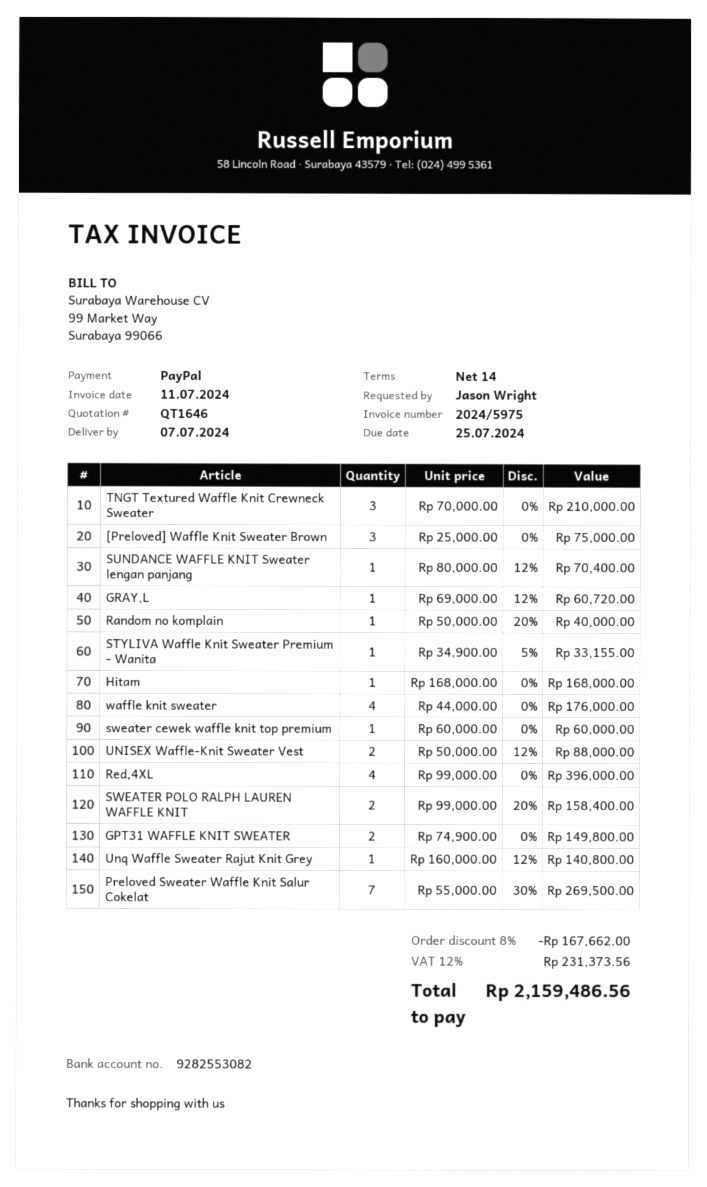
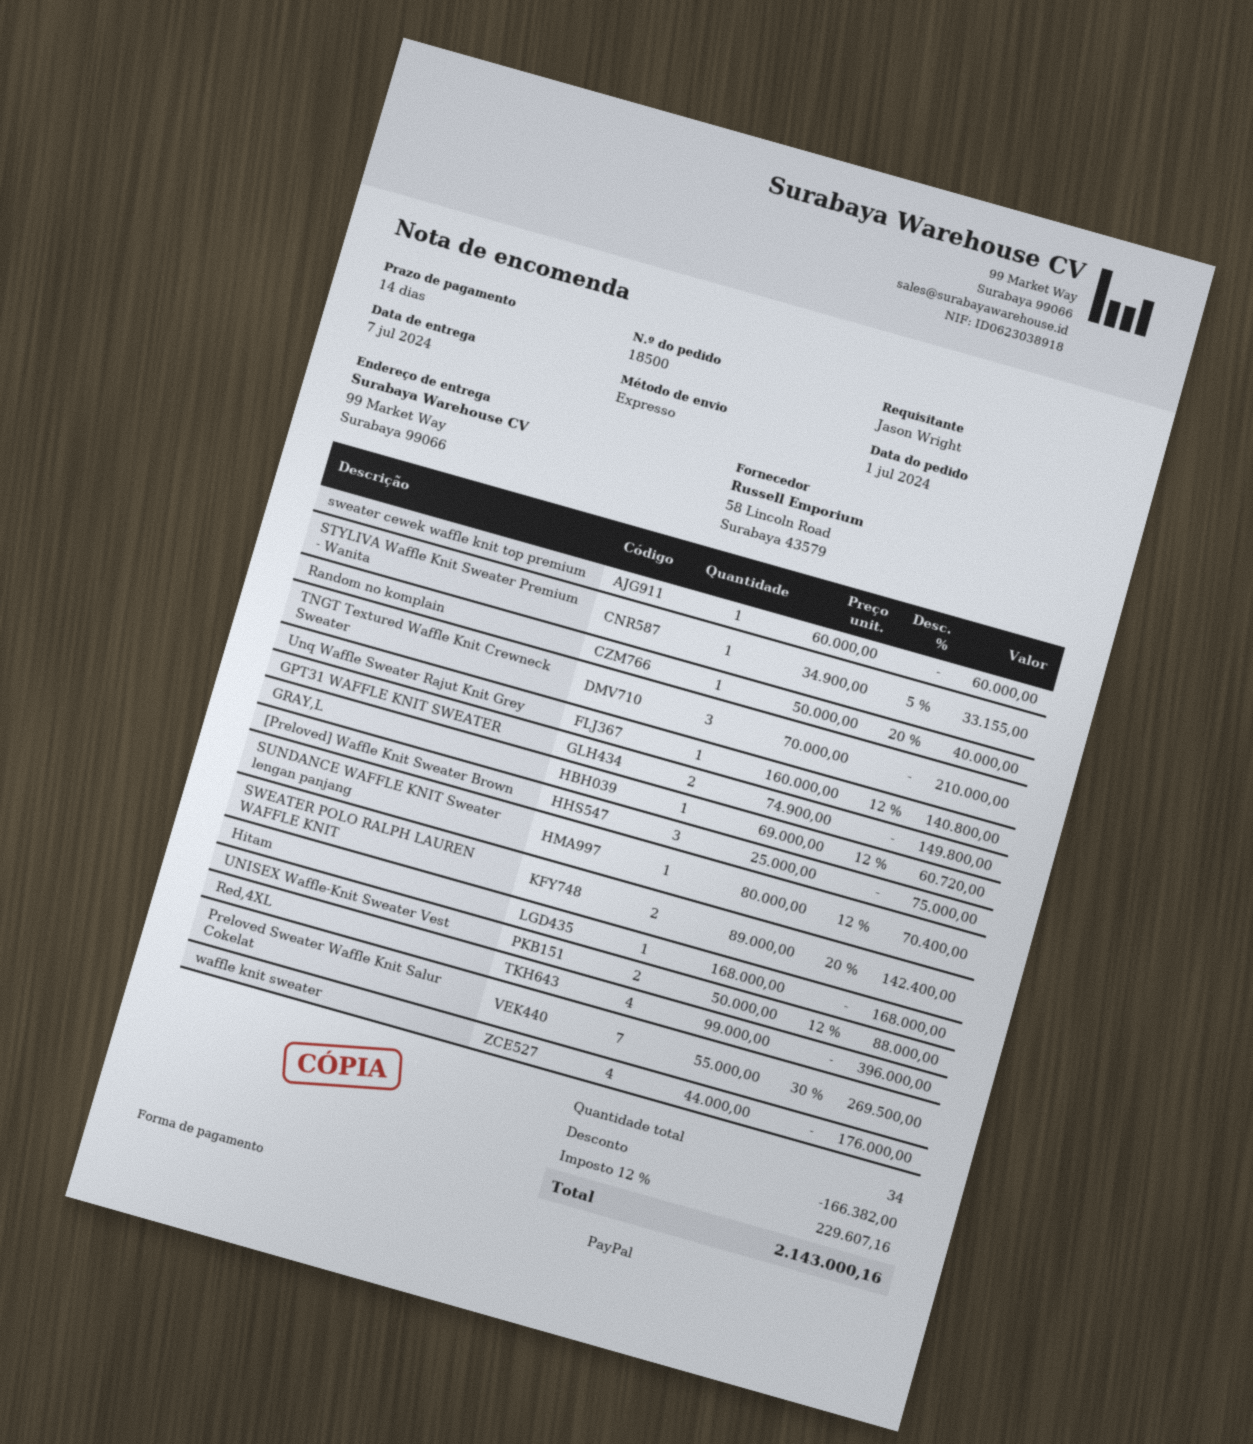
SWEATER POLO RALPH LAUREN WAFFLE KNIT: 2 x 99000.00 - 20% = 158400.00 -> 2 x 89000.00 - 20% = 142400.00
discount: 167662.00 -> 166382.00
tax: 12% = 231373.56 -> 12% = 229607.16
total: 2159486.56 -> 2143000.16

